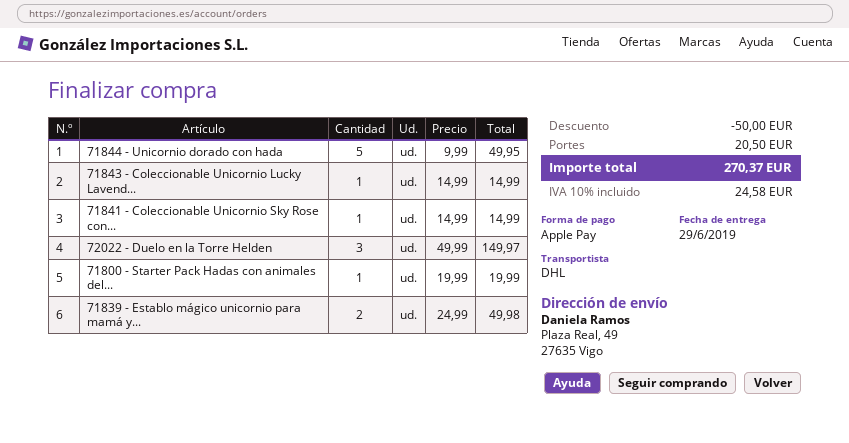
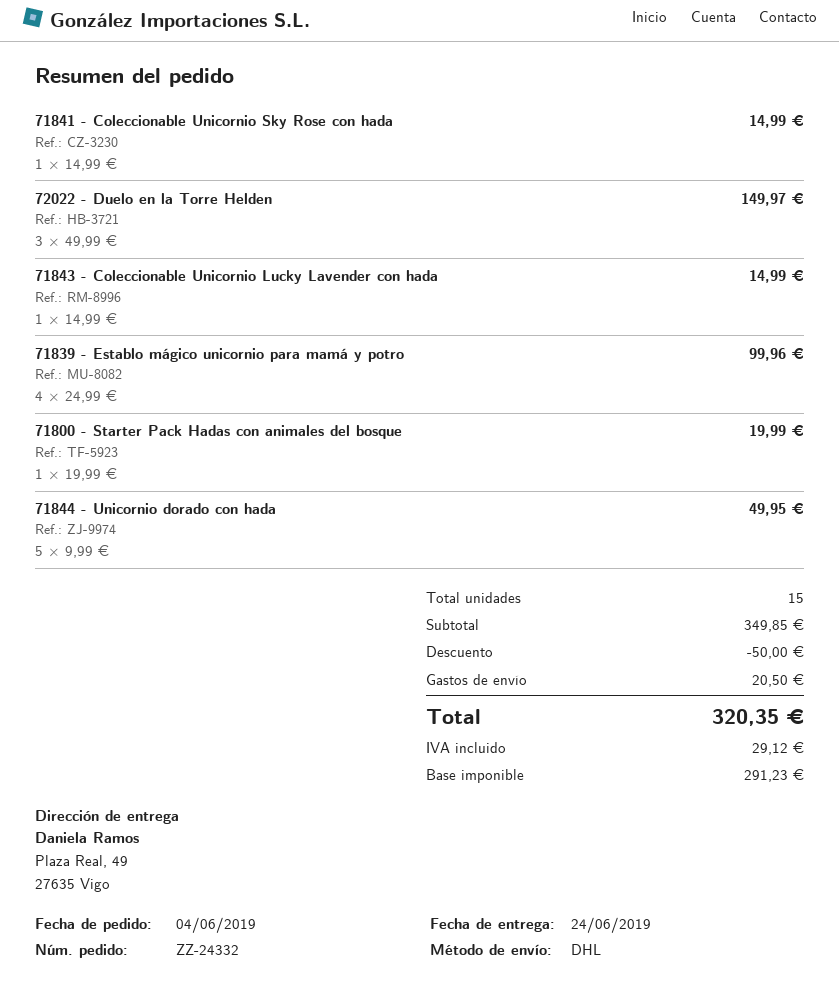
delivery date: 2019-06-29 -> 2019-06-24
71839 - Establo mágico unicornio para mamá y...: 2 x 24.99 = 49.98 -> 4 x 24.99 = 99.96
tax: 24.58 -> 29.12
total: 270.37 -> 320.35

